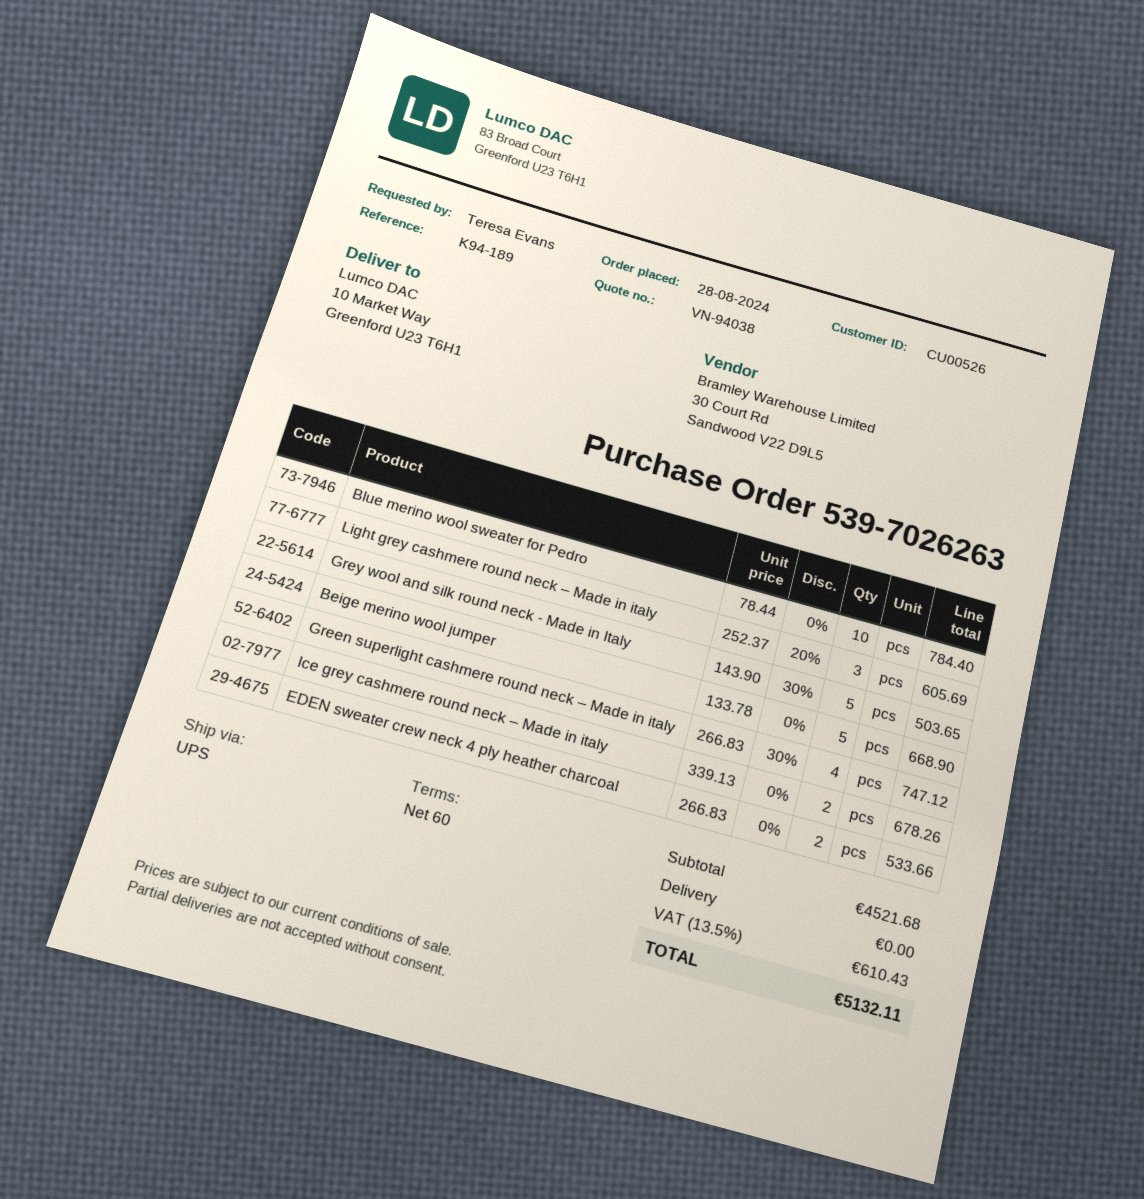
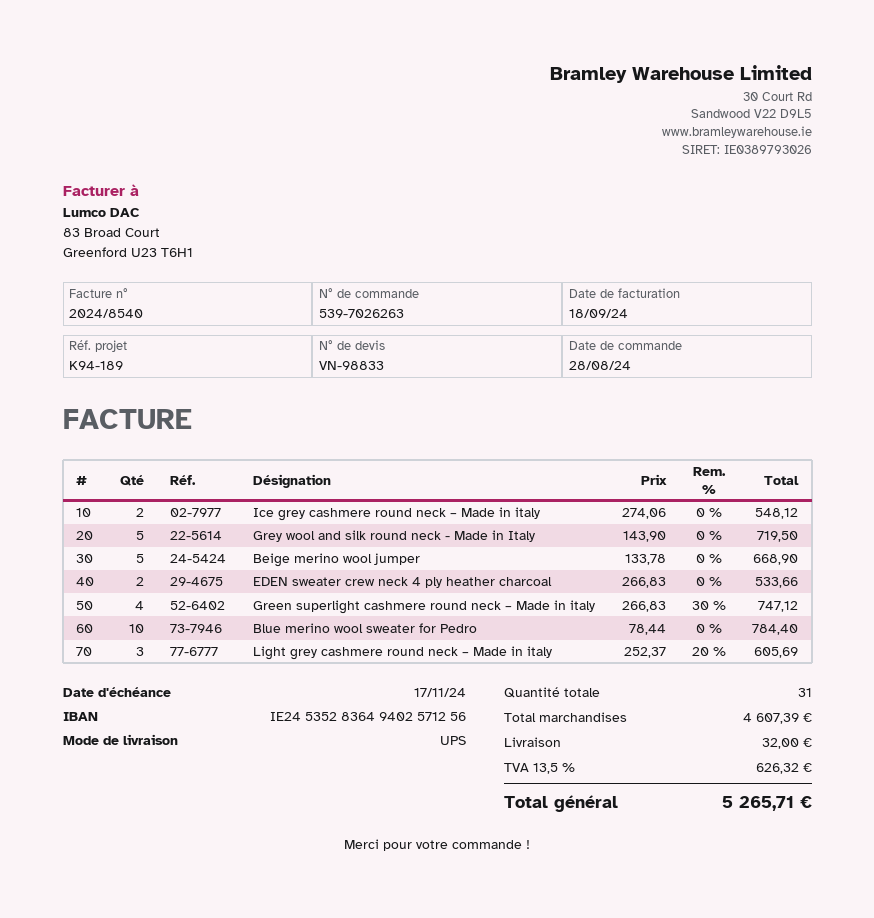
quote number: VN-94038 -> VN-98833
Grey wool and silk round neck - Made in Italy: 5 x 143.90 - 30% = 503.65 -> 5 x 143.90 = 719.50
Ice grey cashmere round neck – Made in italy: 2 x 339.13 = 678.26 -> 2 x 274.06 = 548.12
subtotal: 4521.68 -> 4607.39
shipping: 0.00 -> 32.00
tax: 13.5% = 610.43 -> 13.5% = 626.32
total: 5132.11 -> 5265.71

